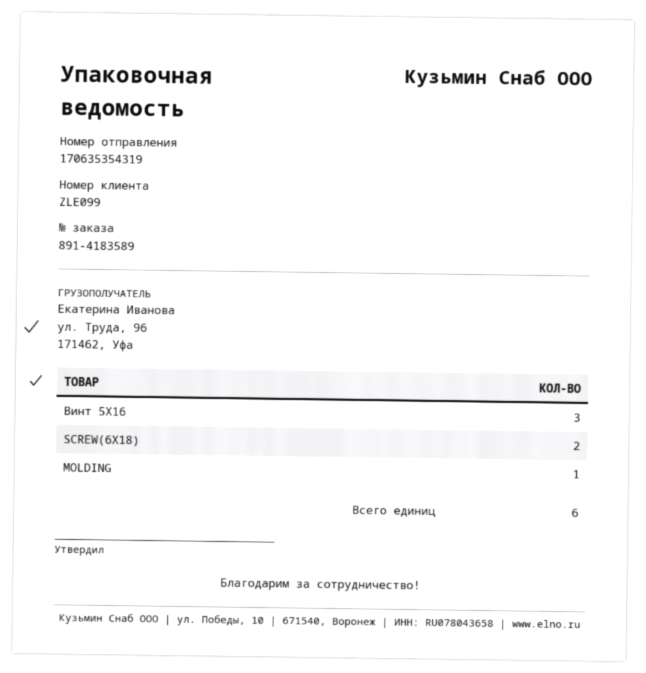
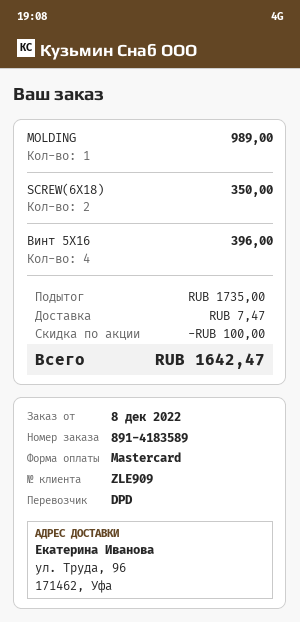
customer number: ZLE099 -> ZLE909
Винт 5X16: 3 -> 4

